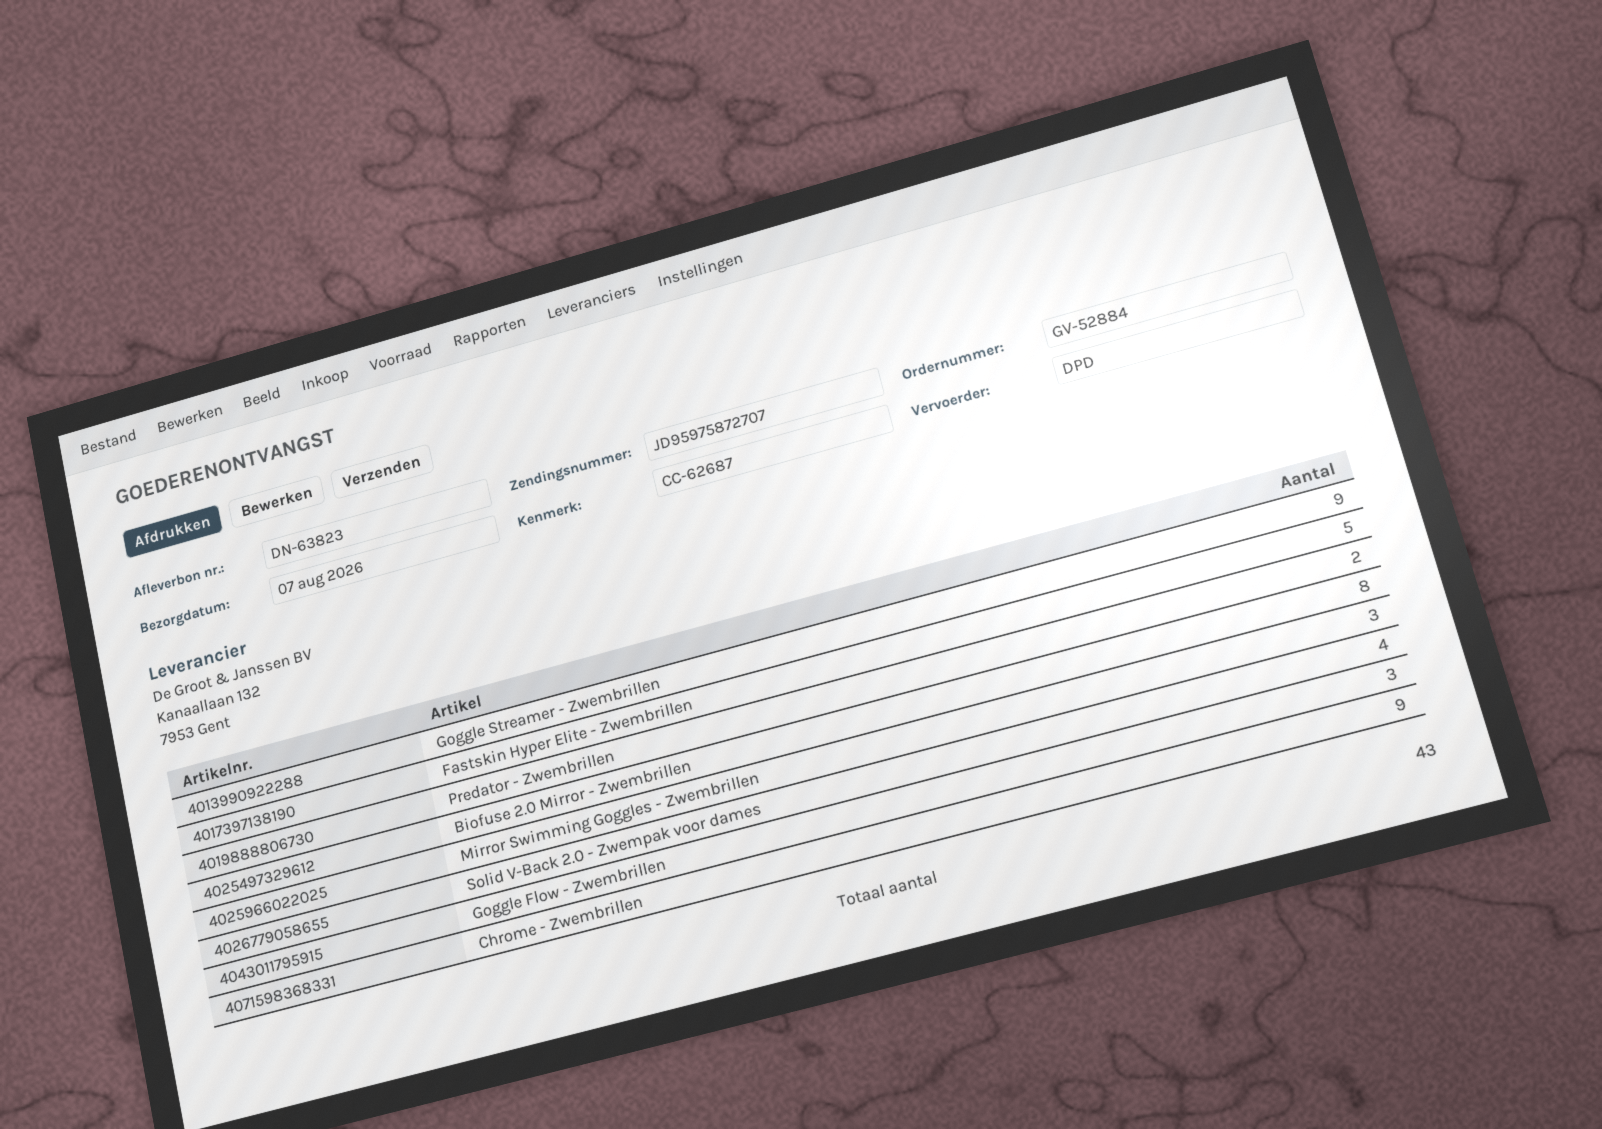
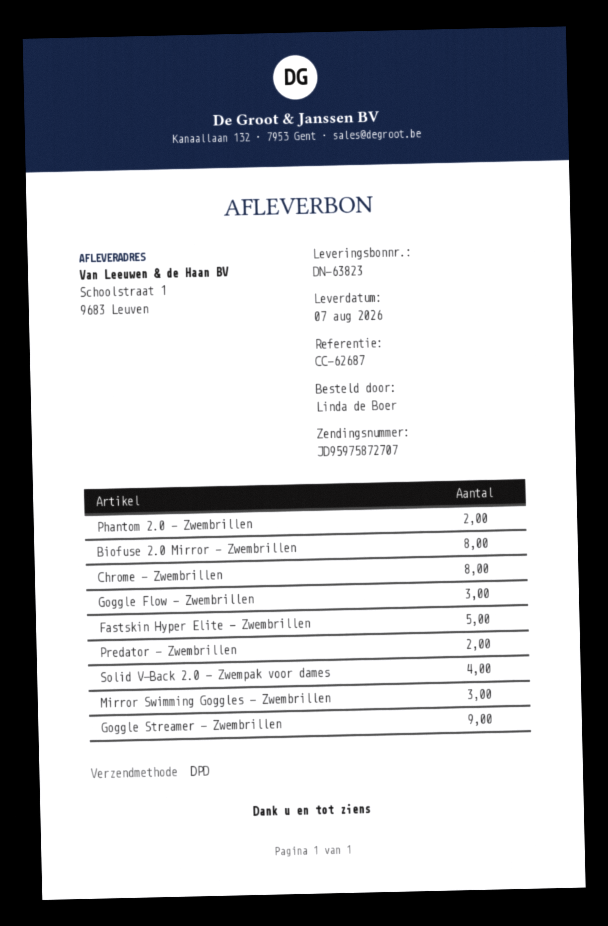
Chrome - Zwembrillen: 9 -> 8
Phantom 2.0 - Zwembrillen: none -> 2

